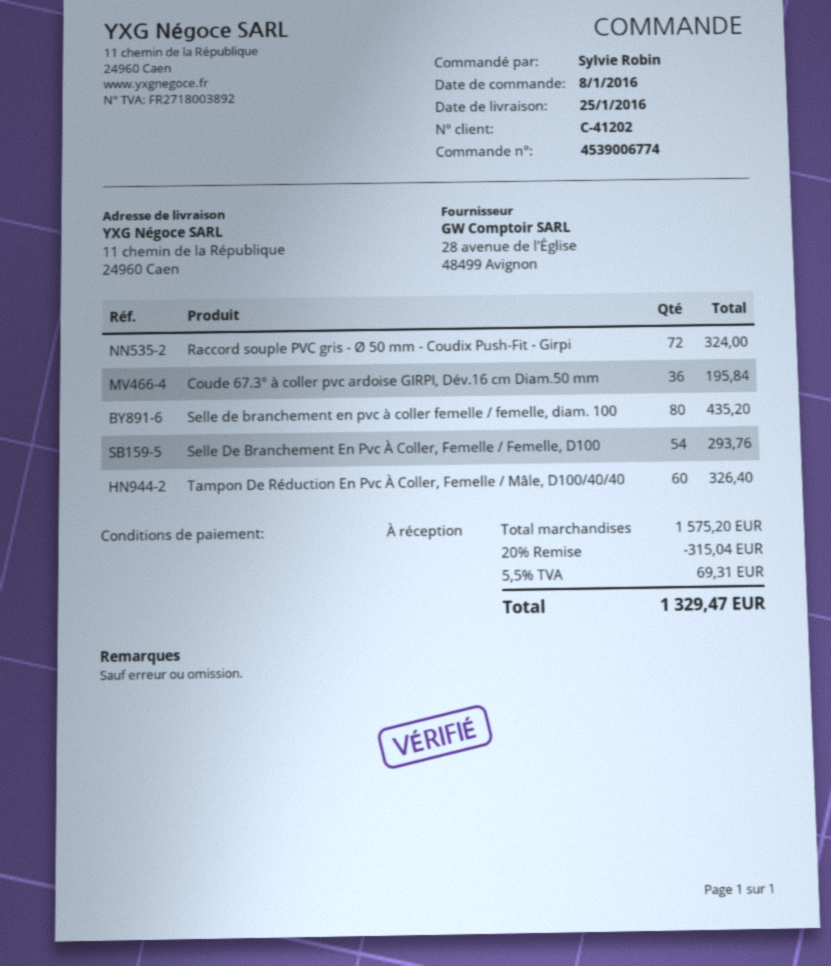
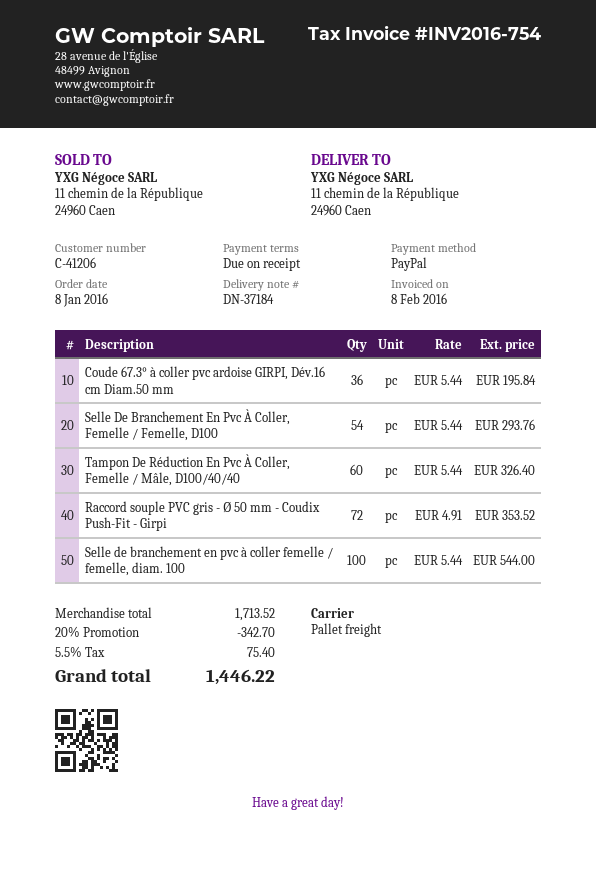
customer number: C-41202 -> C-41206
Raccord souple PVC gris - Ø 50 mm - Coudix Push-Fit - Girpi: 72 for 324.00 -> 72 for 353.52
Selle de branchement en pvc à coller femelle / femelle, diam. 100: 80 for 435.20 -> 100 for 544.00
subtotal: 1575.20 -> 1713.52
discount: 20% = 315.04 -> 20% = 342.70
tax: 5.5% = 69.31 -> 5.5% = 75.40
total: 1329.47 -> 1446.22

